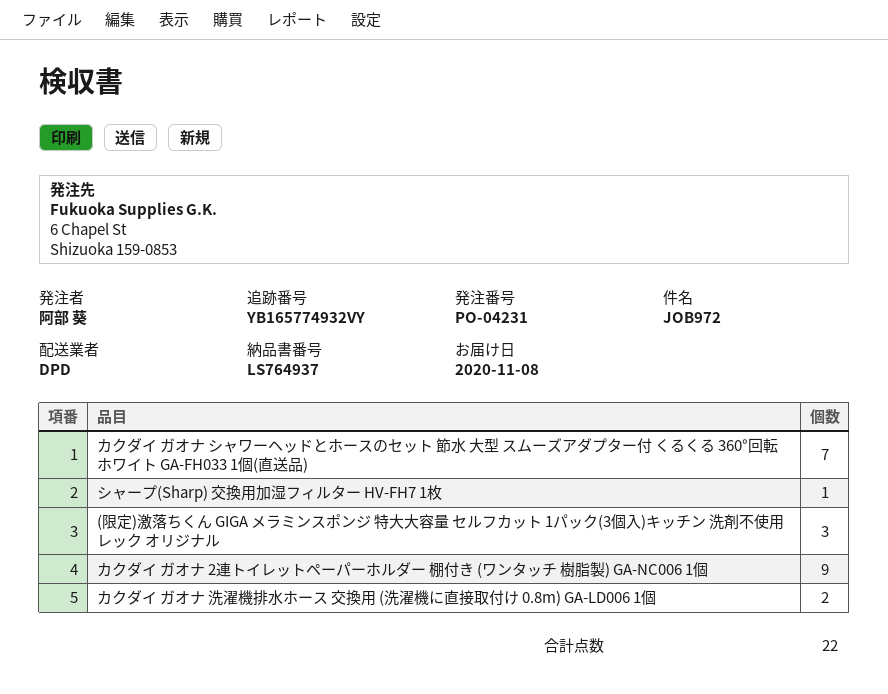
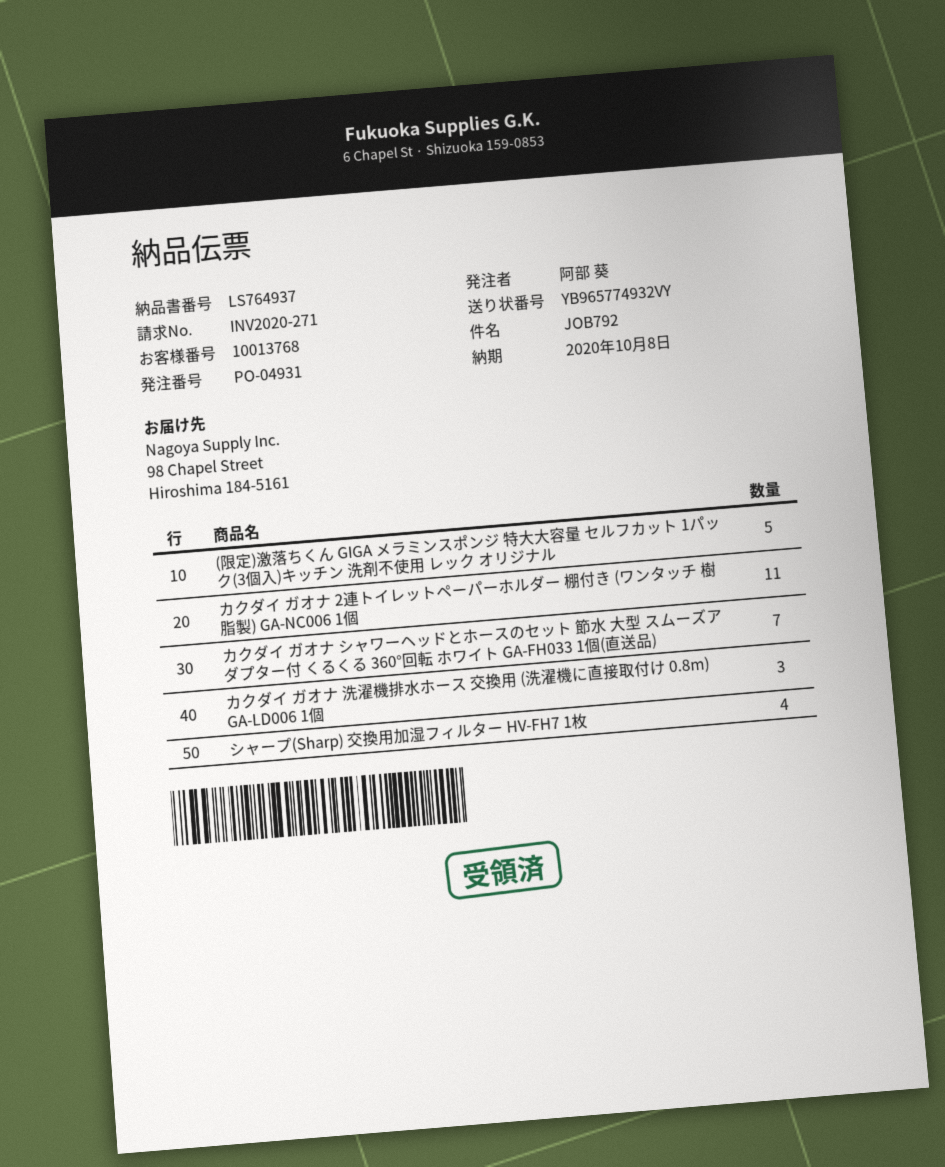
order number: PO-04231 -> PO-04931
delivery date: 2020-11-08 -> 2020-10-08
reference: JOB972 -> JOB792
tracking number: YB165774932VY -> YB965774932VY
シャープ(Sharp) 交換用加湿フィルター HV-FH7 1枚: 1 -> 4
(限定)激落ちくん GIGA メラミンスポンジ 特大大容量 セルフカット 1パック(3個入)キッチン 洗剤不使用 レック オリジナル: 3 -> 5
カクダイ ガオナ 2連トイレットペーパーホルダー 棚付き (ワンタッチ 樹脂製) GA-NC006 1個: 9 -> 11
カクダイ ガオナ 洗濯機排水ホース 交換用 (洗濯機に直接取付け 0.8m) GA-LD006 1個: 2 -> 3

